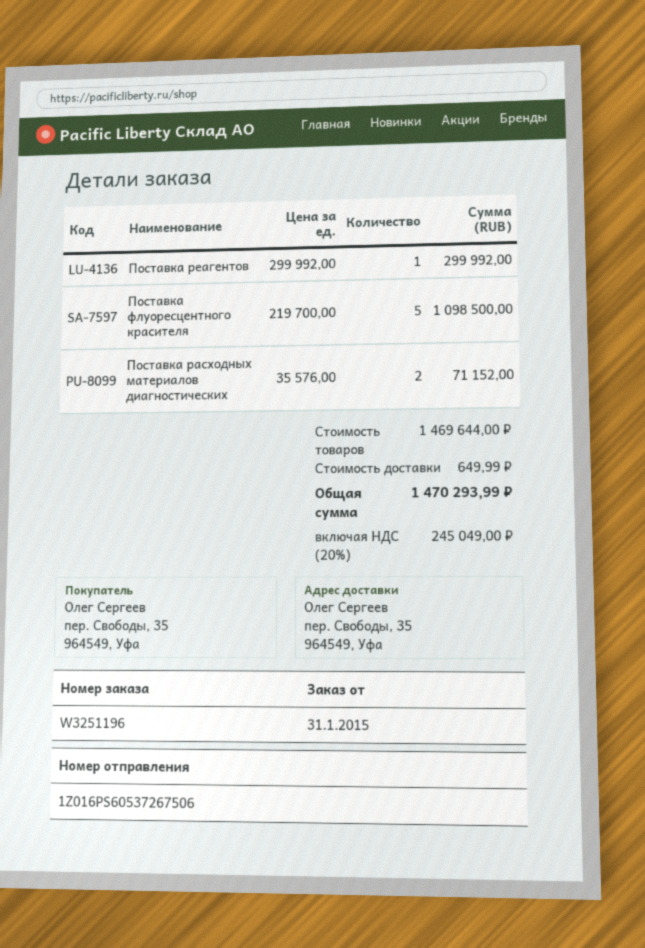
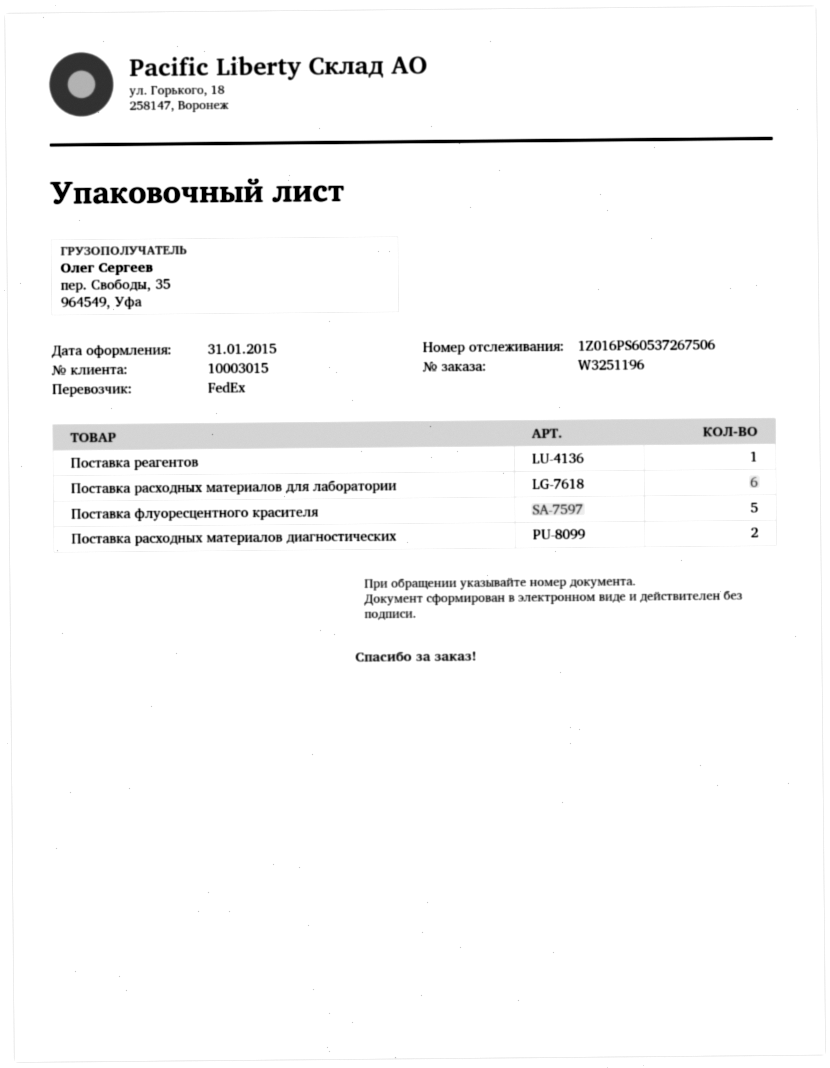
Поставка расходных материалов для лаборатории: none -> 6

